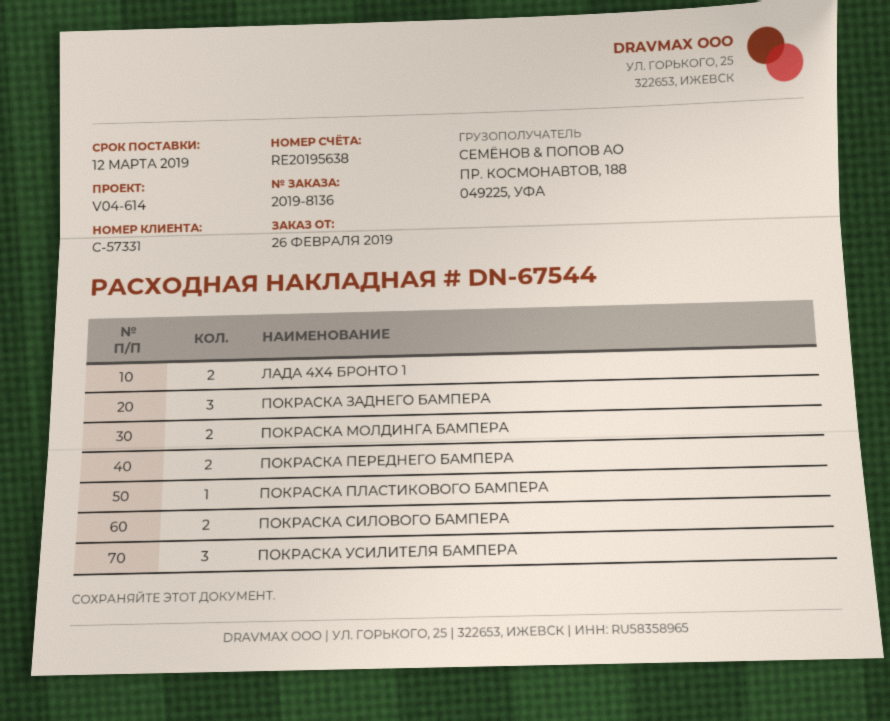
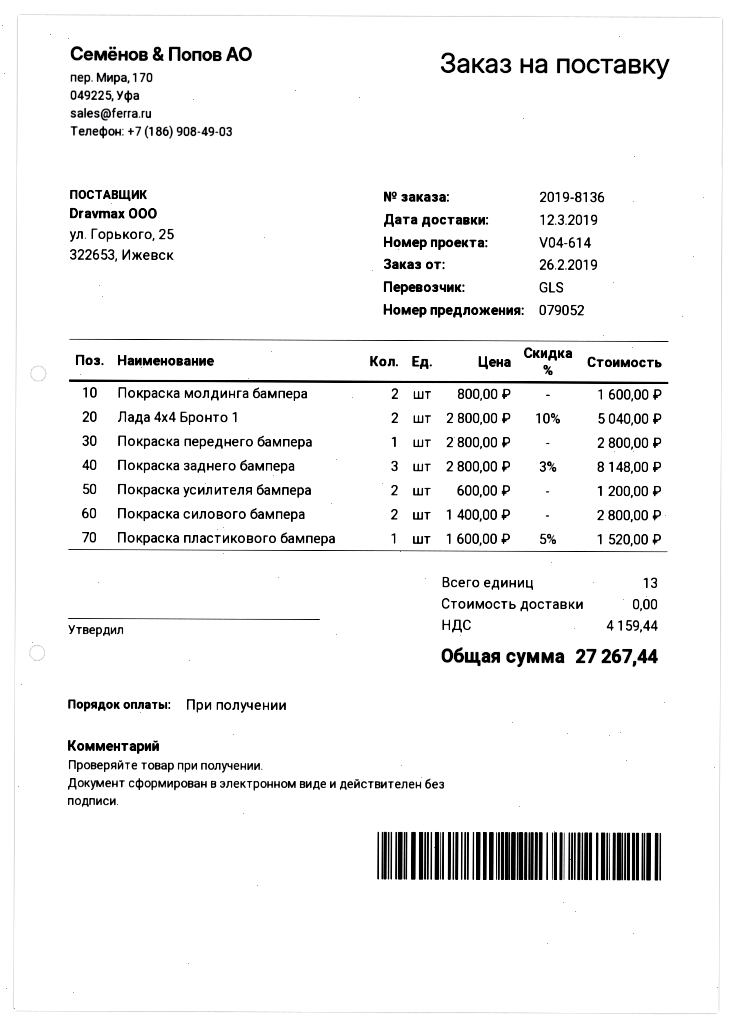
ПОКРАСКА ПЕРЕДНЕГО БАМПЕРА: 2 -> 1
ПОКРАСКА УСИЛИТЕЛЯ БАМПЕРА: 3 -> 2

